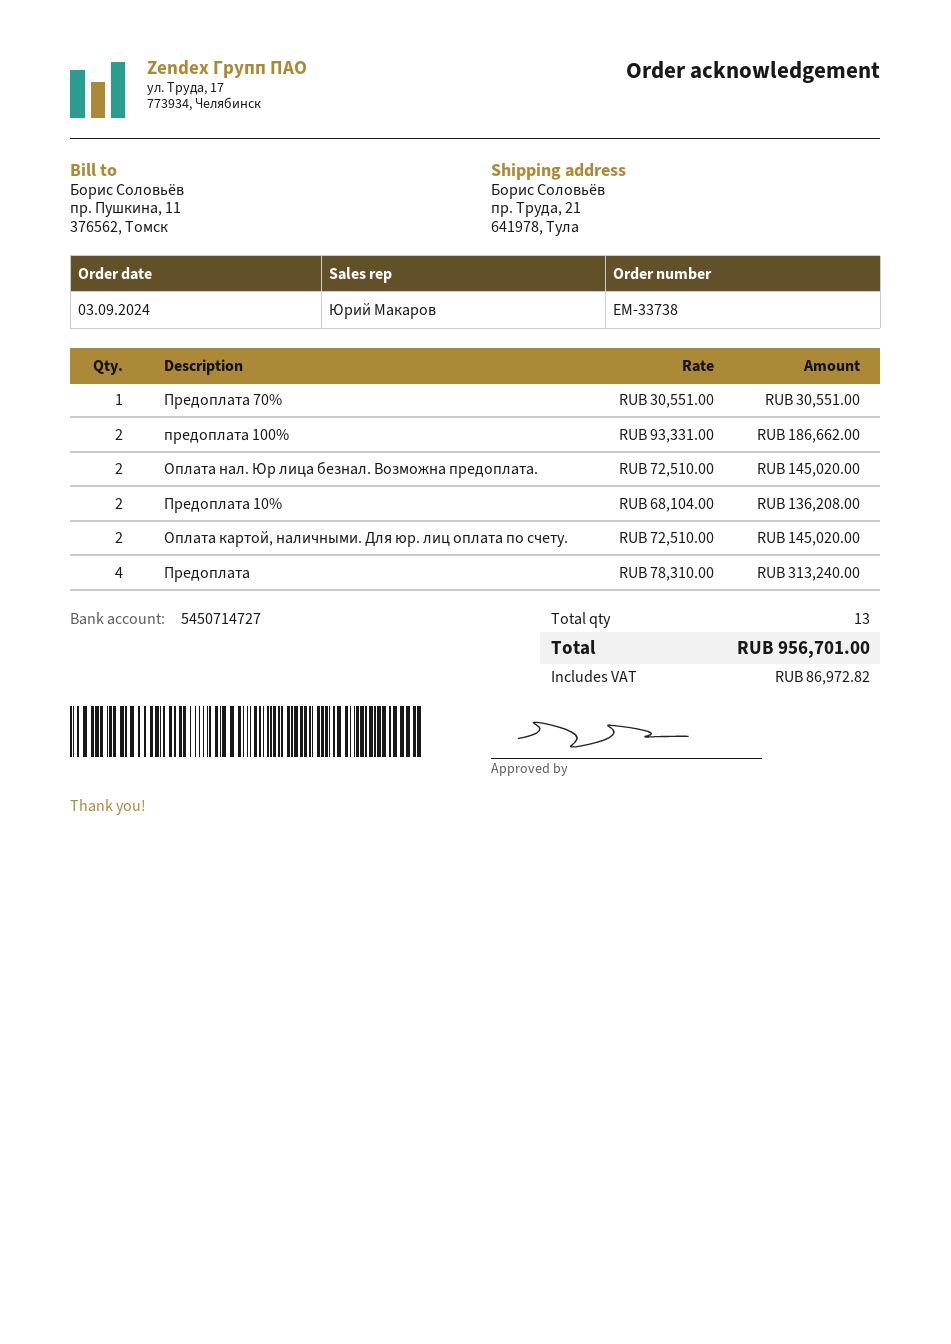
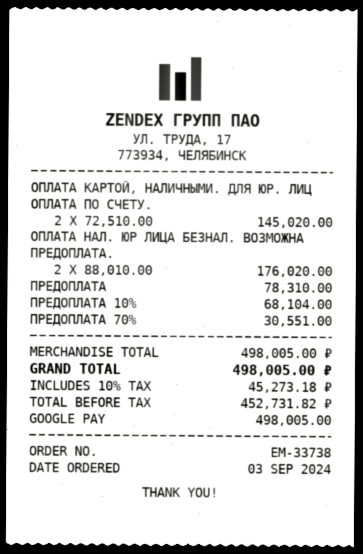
предоплата 100%: 2 x 93331.00 = 186662.00 -> none
Оплата нал. Юр лица безнал. Возможна предоплата.: 2 x 72510.00 = 145020.00 -> 2 x 88010.00 = 176020.00
Предоплата 10%: 2 x 68104.00 = 136208.00 -> 1 x 68104.00 = 68104.00
Предоплата: 4 x 78310.00 = 313240.00 -> 1 x 78310.00 = 78310.00
tax: 86972.82 -> 45273.18
total: 956701.00 -> 498005.00

